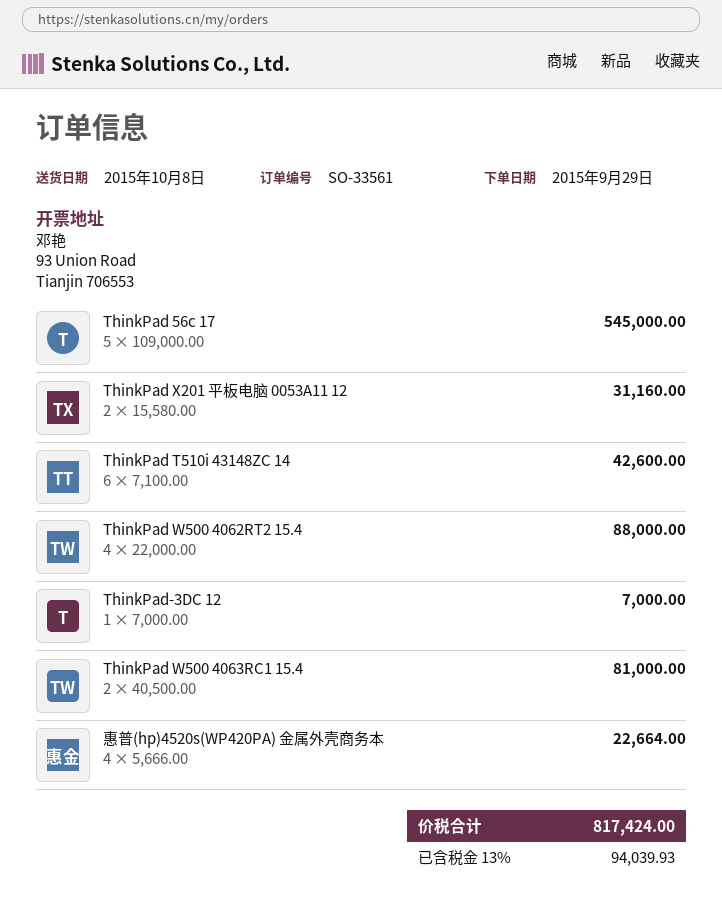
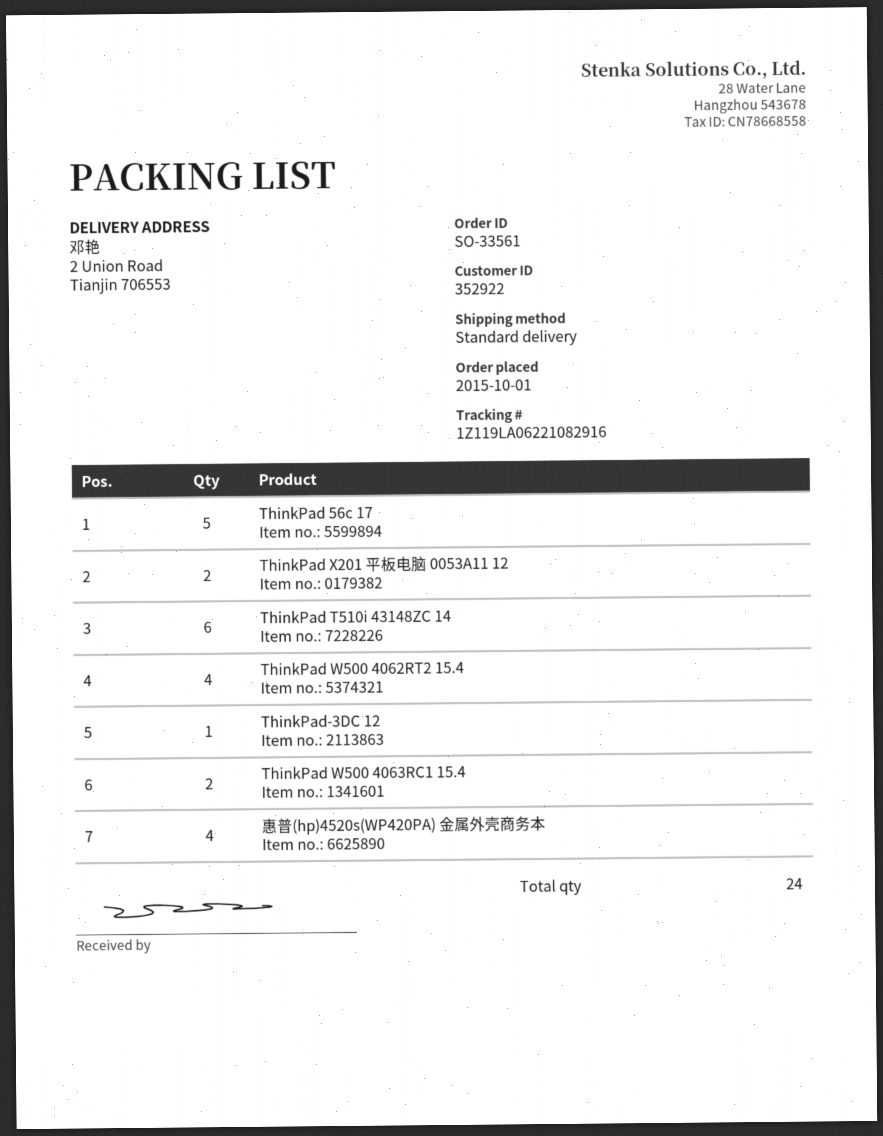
order date: 2015-09-29 -> 2015-10-01

